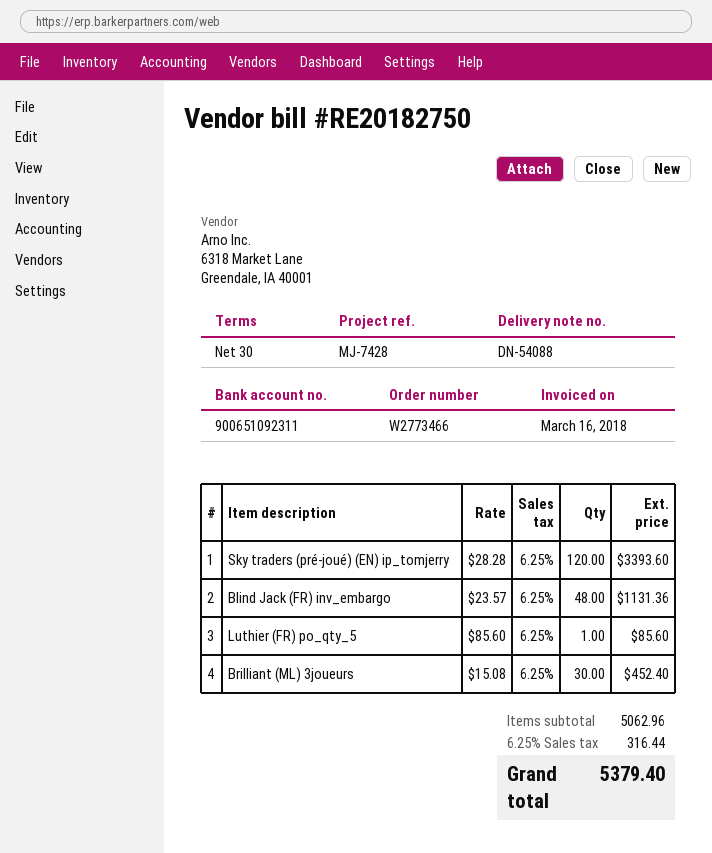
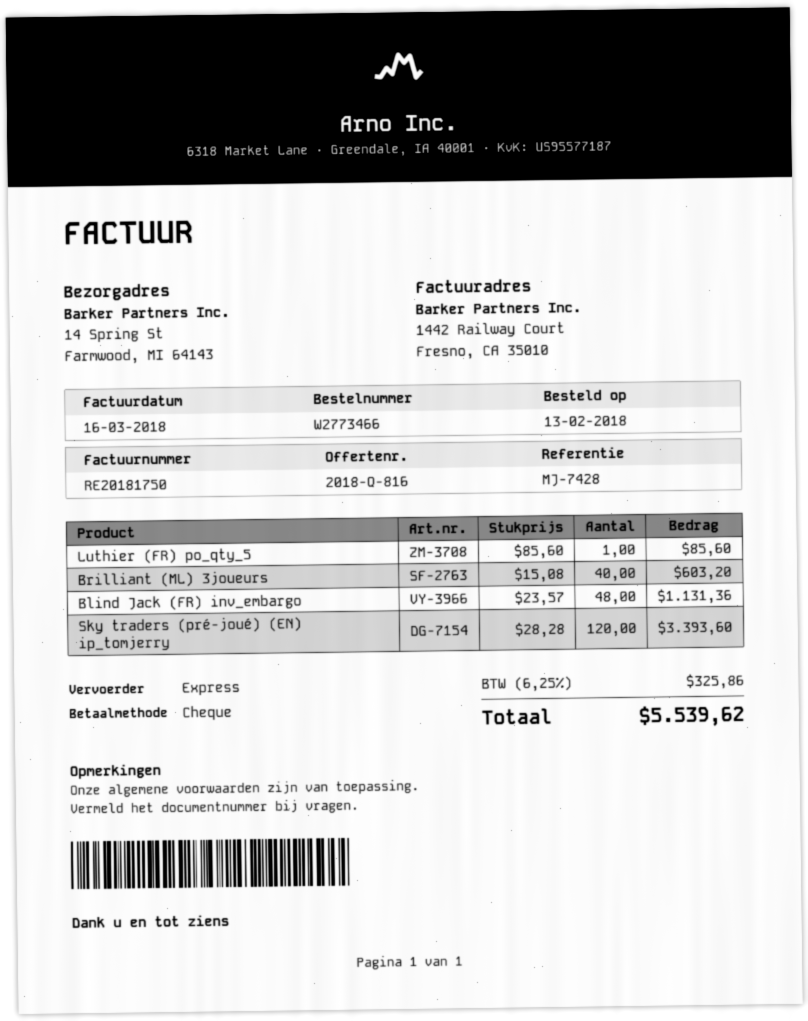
invoice number: RE20182750 -> RE20181750
Brilliant (ML) 3joueurs: 30 x 15.08 = 452.40 -> 40 x 15.08 = 603.20
tax: 6.25% = 316.44 -> 6.25% = 325.86
total: 5379.40 -> 5539.62

